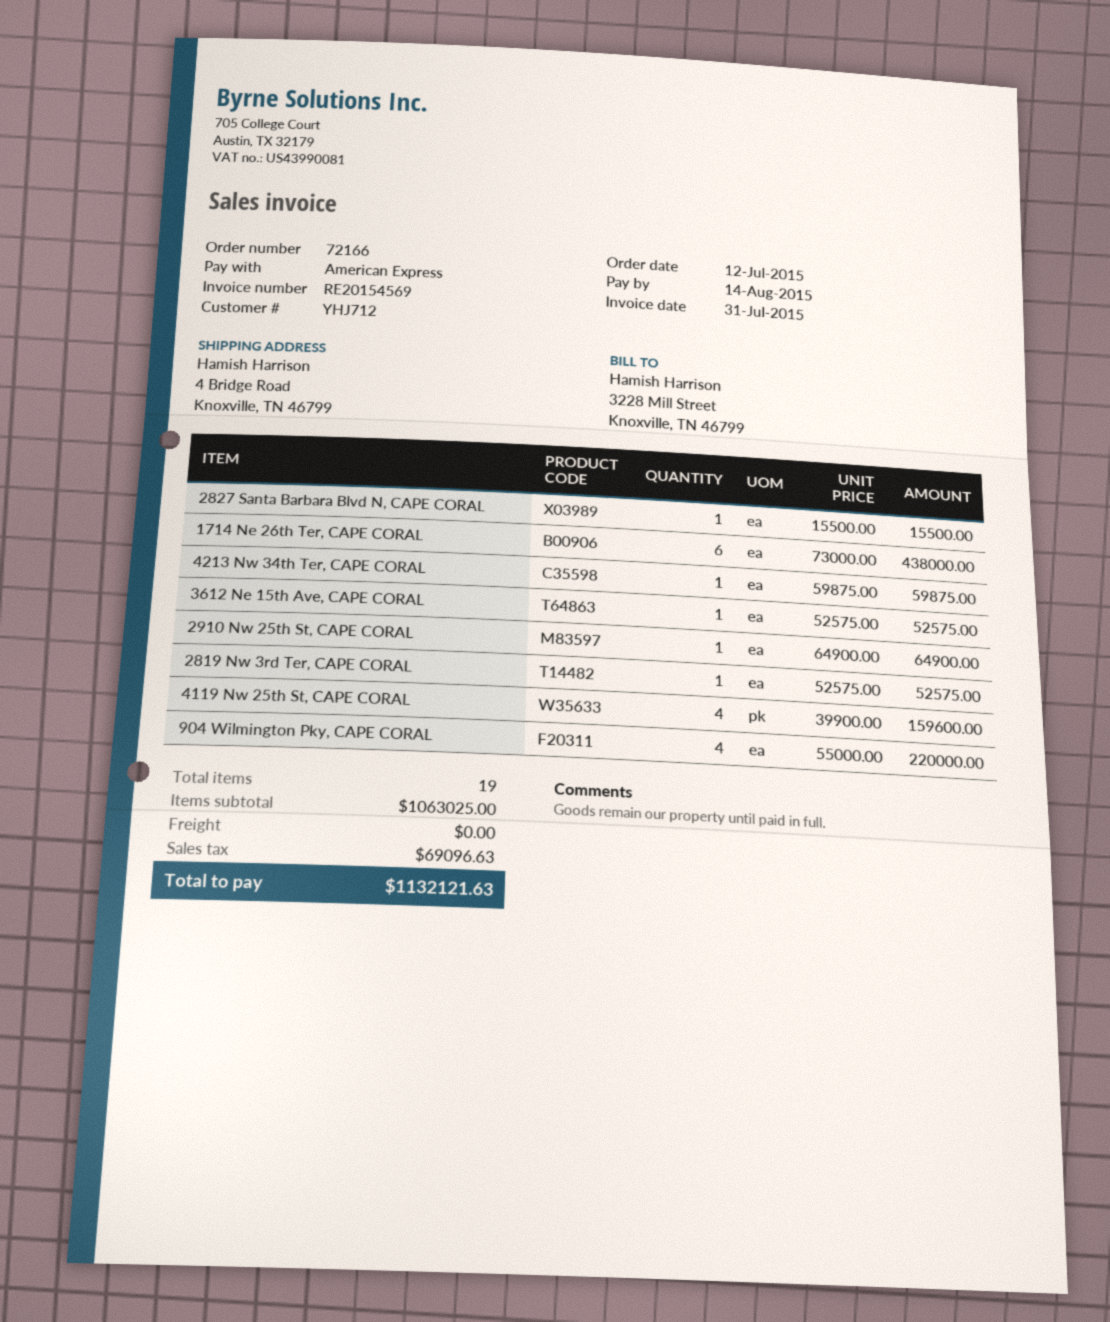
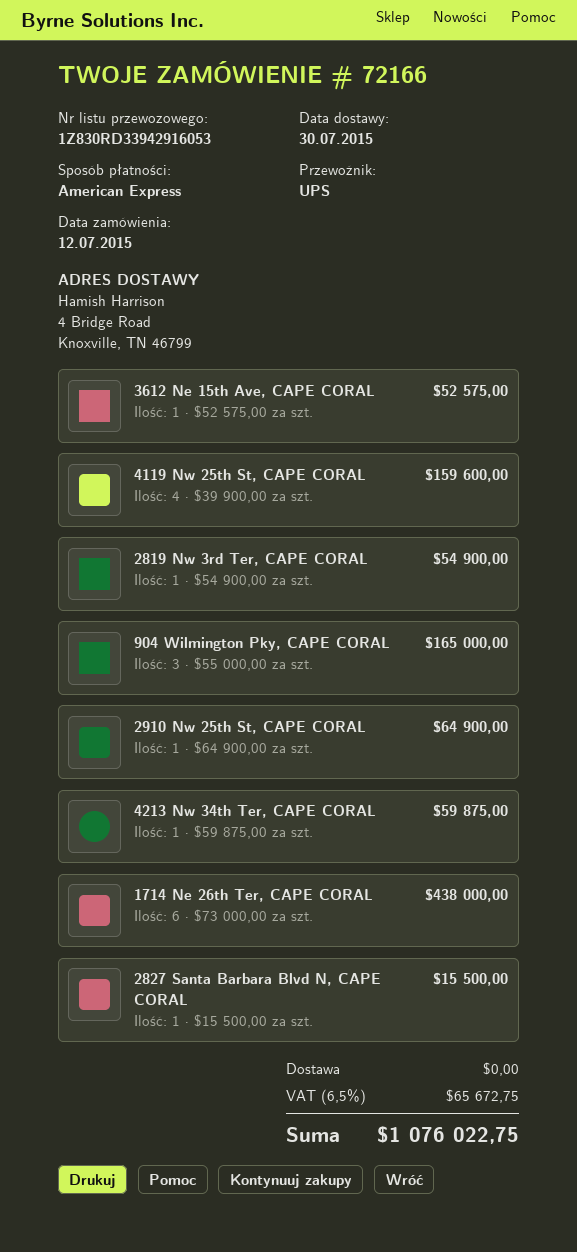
2819 Nw 3rd Ter, CAPE CORAL: 1 x 52575.00 = 52575.00 -> 1 x 54900.00 = 54900.00
904 Wilmington Pky, CAPE CORAL: 4 x 55000.00 = 220000.00 -> 3 x 55000.00 = 165000.00
tax: 69096.63 -> 65672.75
total: 1132121.63 -> 1076022.75

